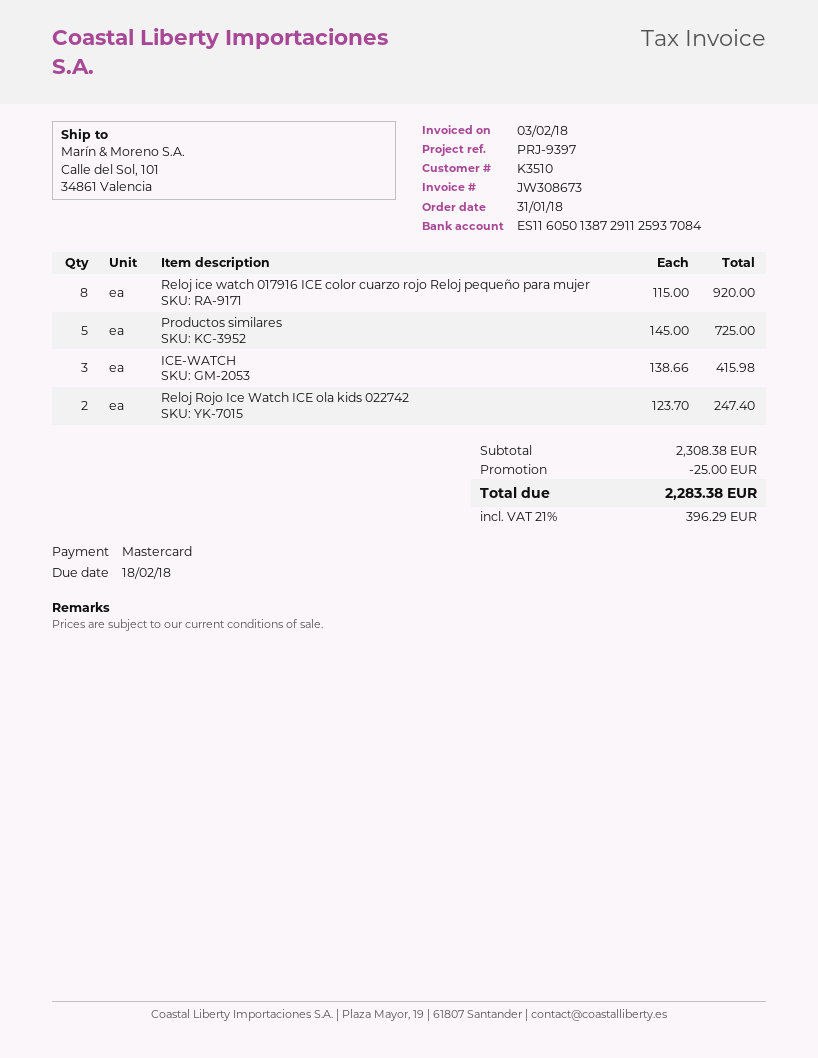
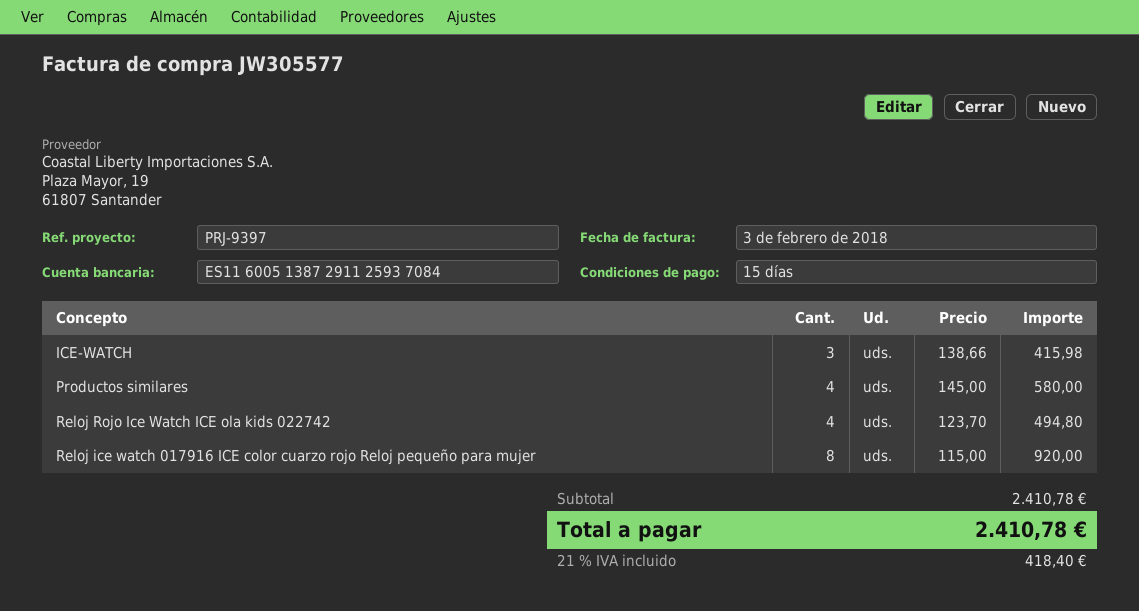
invoice number: JW308673 -> JW305577
bank account: ES1160501387291125937084 -> ES1160051387291125937084
Productos similares: 5 x 145.00 = 725.00 -> 4 x 145.00 = 580.00
Reloj Rojo Ice Watch ICE ola kids 022742: 2 x 123.70 = 247.40 -> 4 x 123.70 = 494.80
subtotal: 2308.38 -> 2410.78
discount: 25.00 -> none
tax: 21% = 396.29 -> 21% = 418.40
total: 2283.38 -> 2410.78

